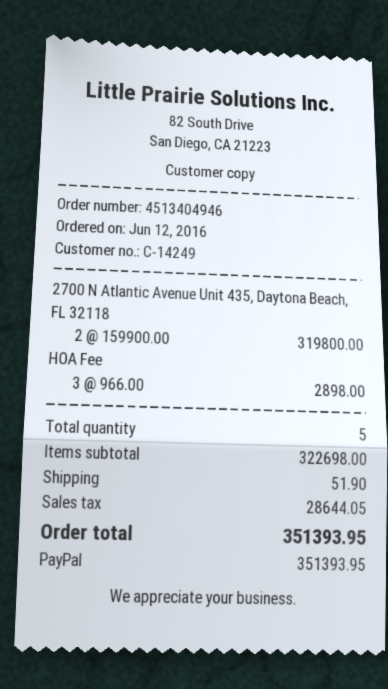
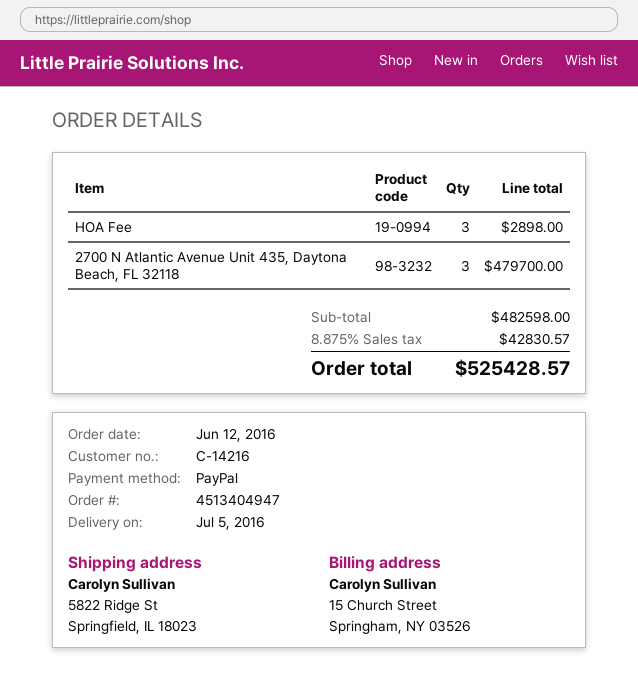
order number: 4513404946 -> 4513404947
customer number: C-14249 -> C-14216
2700 N Atlantic Avenue Unit 435, Daytona Beach, FL 32118: 2 for 319800.00 -> 3 for 479700.00
subtotal: 322698.00 -> 482598.00
shipping: 51.90 -> none
tax: 28644.05 -> 42830.57
total: 351393.95 -> 525428.57

